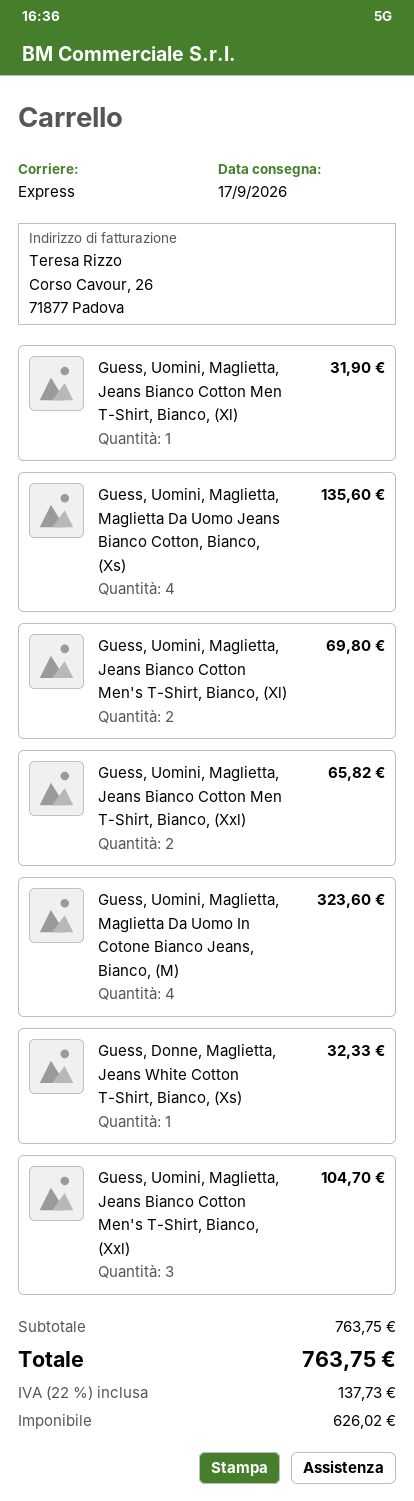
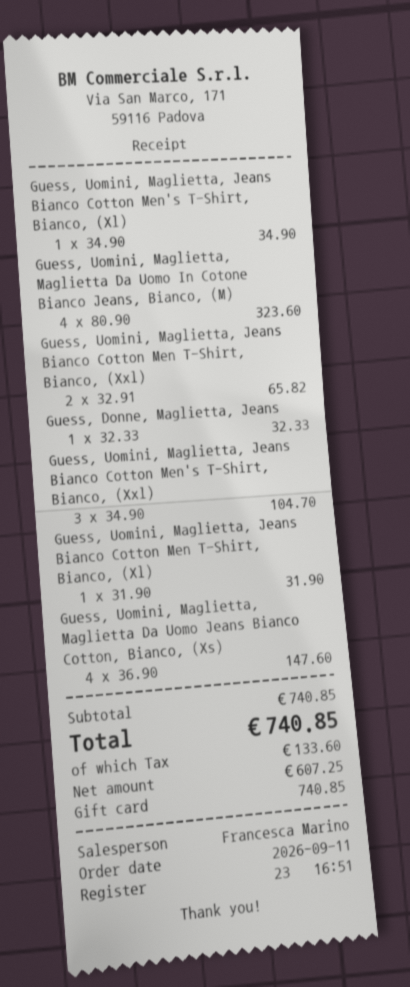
Guess, Uomini, Maglietta, Maglietta Da Uomo Jeans Bianco Cotton, Bianco, (Xs): 4 for 135.60 -> 4 for 147.60
Guess, Uomini, Maglietta, Jeans Bianco Cotton Men's T-Shirt, Bianco, (Xl): 2 for 69.80 -> 1 for 34.90
subtotal: 763.75 -> 740.85
net: 626.02 -> 607.25
tax: 137.73 -> 133.60
total: 763.75 -> 740.85

